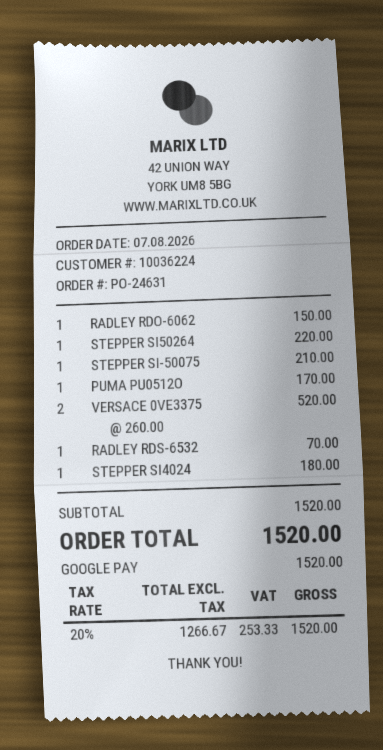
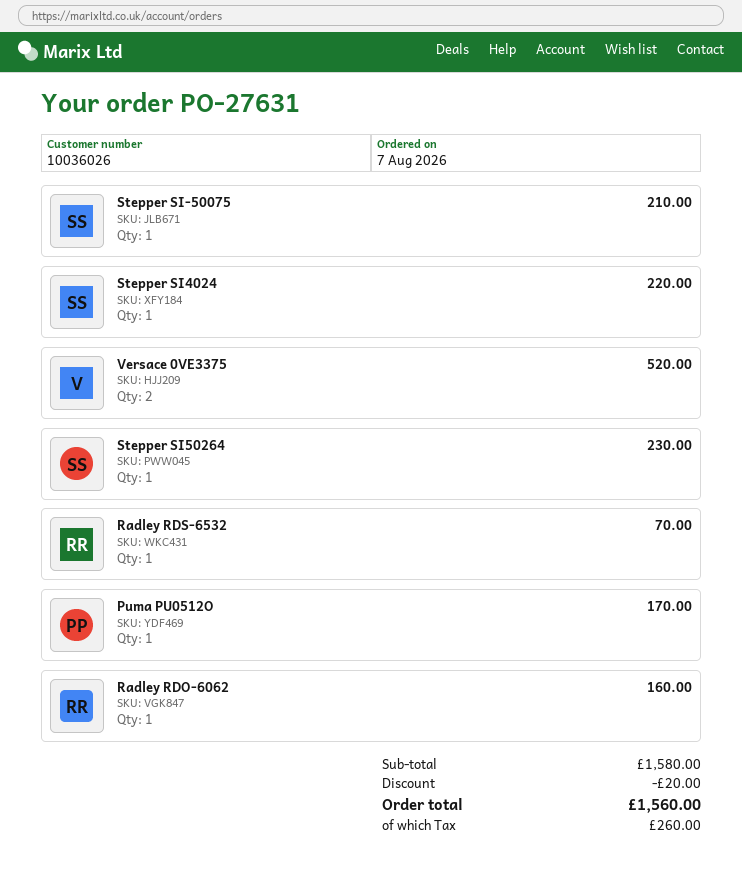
order number: PO-24631 -> PO-27631
customer number: 10036224 -> 10036026
RADLEY RDO-6062: 1 for 150.00 -> 1 for 160.00
STEPPER SI50264: 1 for 220.00 -> 1 for 230.00
STEPPER SI4024: 1 for 180.00 -> 1 for 220.00
subtotal: 1520.00 -> 1580.00
discount: none -> 20.00
tax: 253.33 -> 260.00
total: 1520.00 -> 1560.00

